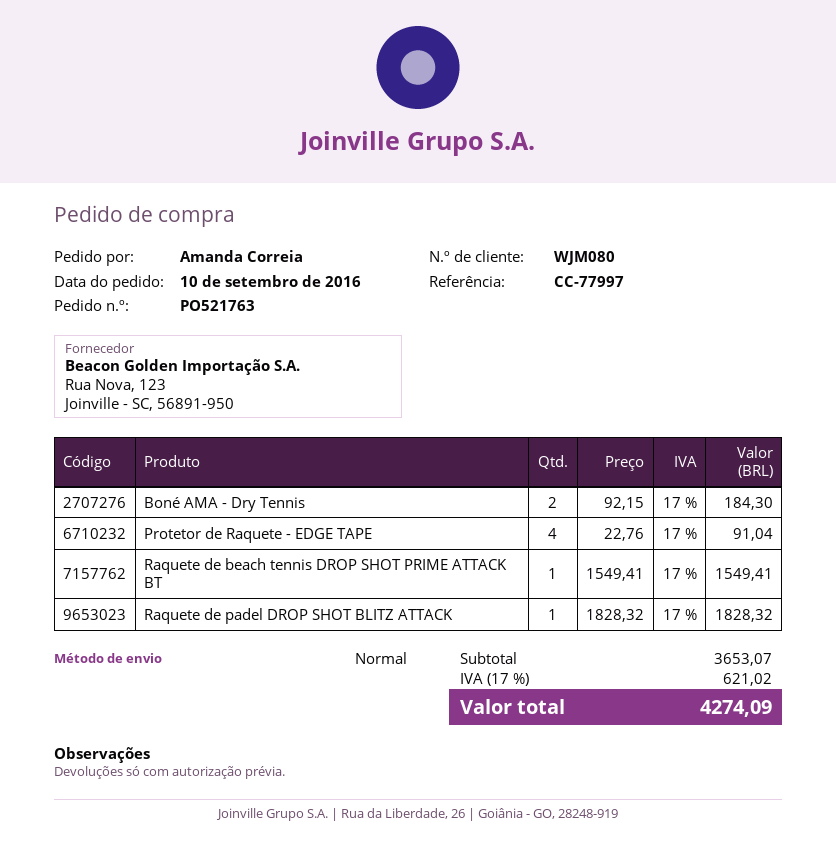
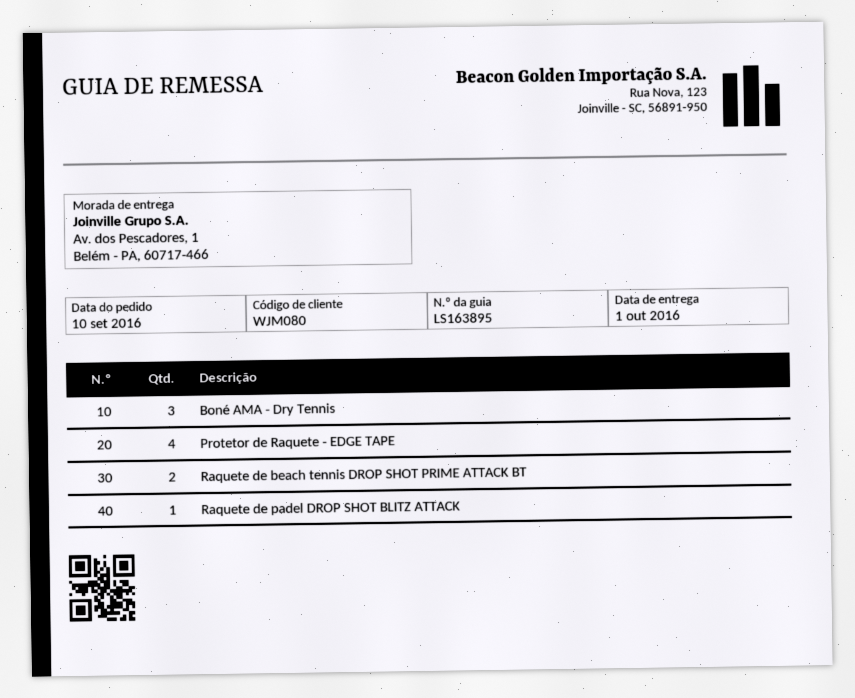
Boné AMA - Dry Tennis: 2 -> 3
Raquete de beach tennis DROP SHOT PRIME ATTACK BT: 1 -> 2

